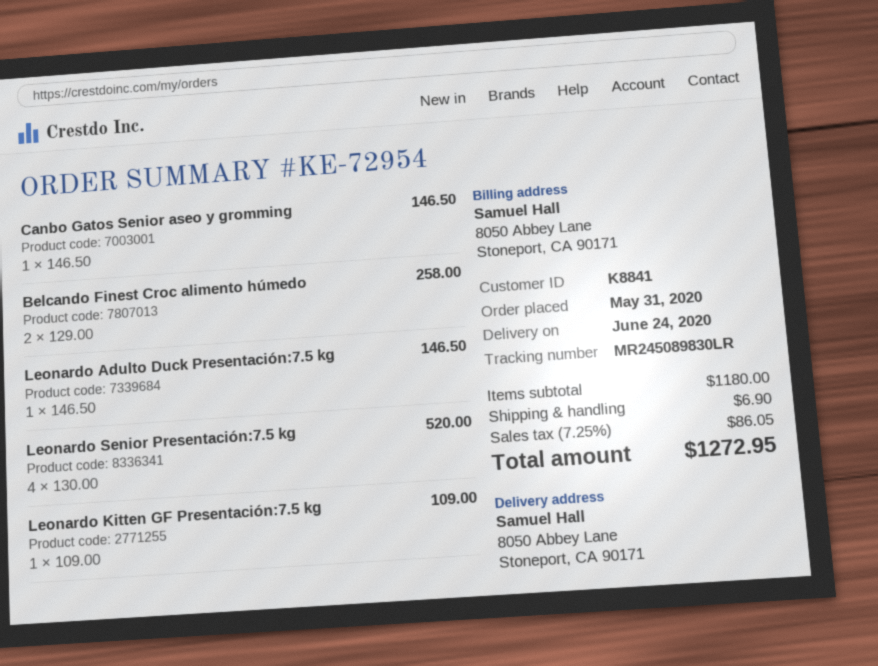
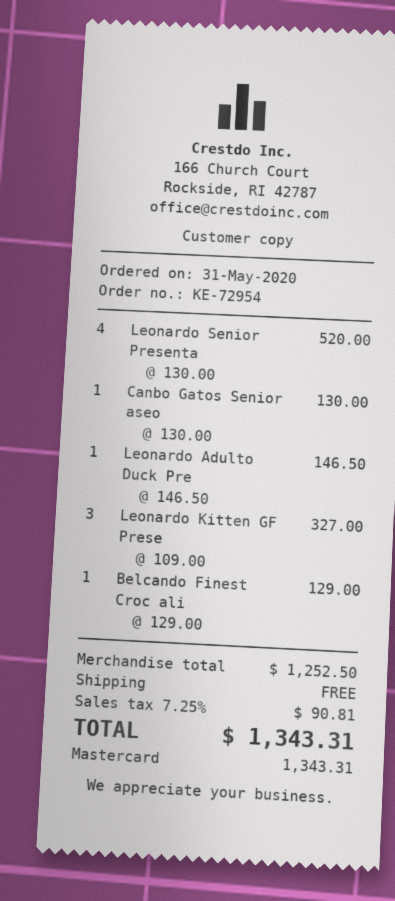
Canbo Gatos Senior aseo y gromming: 1 x 146.50 = 146.50 -> 1 x 130.00 = 130.00
Belcando Finest Croc alimento húmedo: 2 x 129.00 = 258.00 -> 1 x 129.00 = 129.00
Leonardo Kitten GF Presentación:7.5 kg: 1 x 109.00 = 109.00 -> 3 x 109.00 = 327.00
subtotal: 1180.00 -> 1252.50
shipping: 6.90 -> 0.00
tax: 7.25% = 86.05 -> 7.25% = 90.81
total: 1272.95 -> 1343.31

